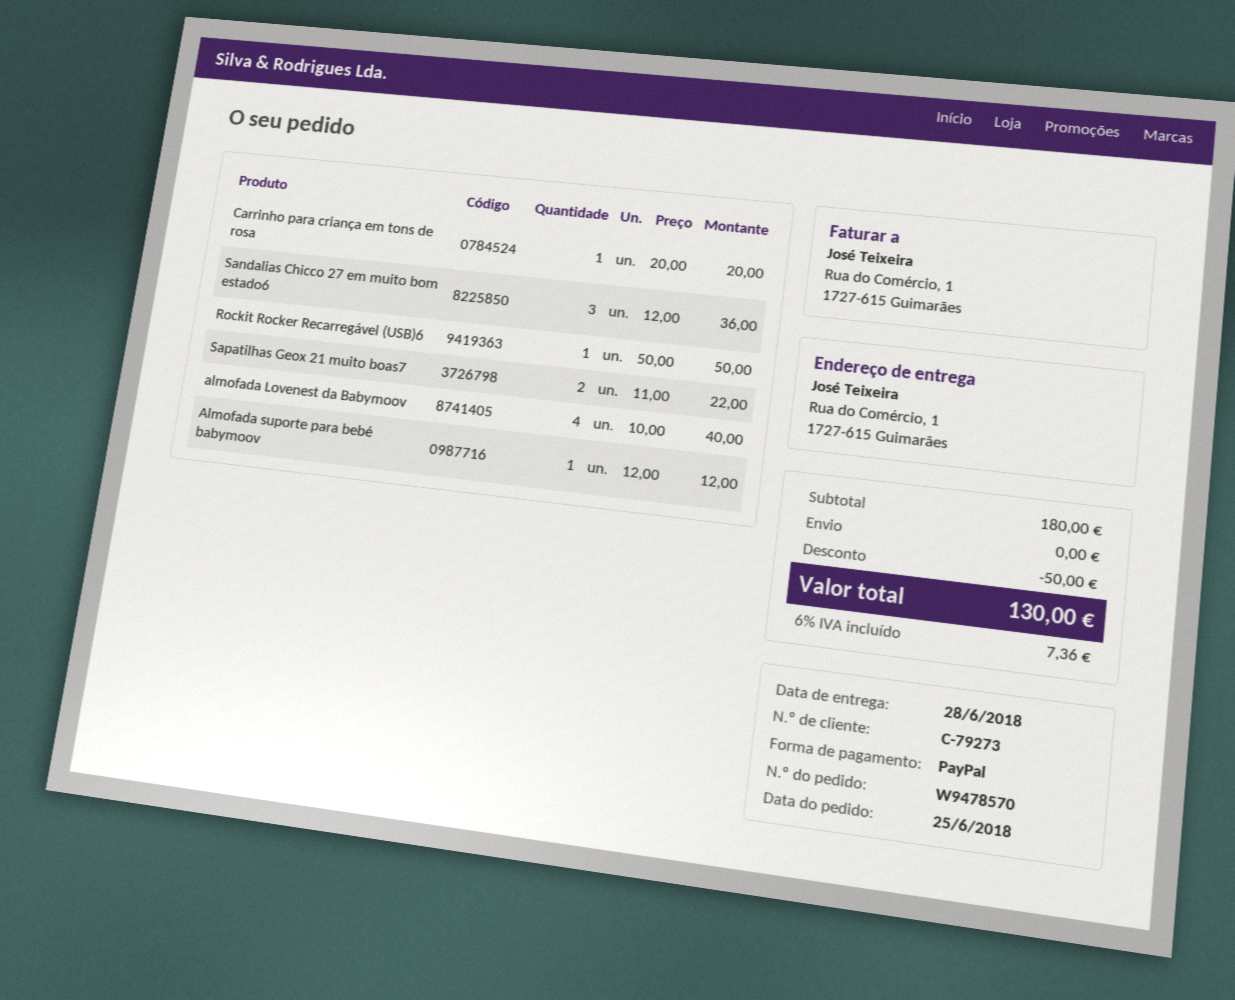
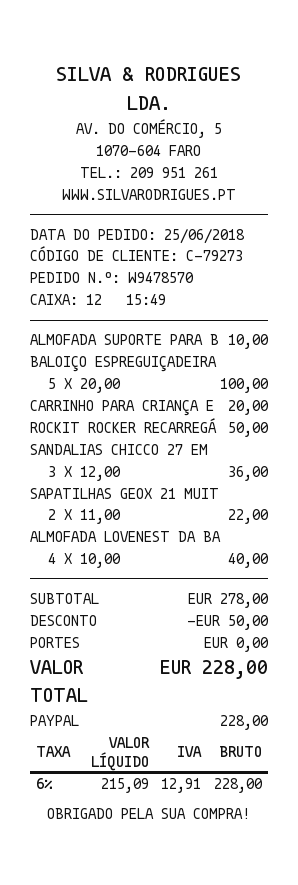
Almofada suporte para bebé babymoov: 1 x 12.00 = 12.00 -> 1 x 10.00 = 10.00
BALOIÇO ESPREGUIÇADEIRA: none -> 5 x 20.00 = 100.00
subtotal: 180.00 -> 278.00
tax: 6% = 7.36 -> 6% = 12.91
total: 130.00 -> 228.00

